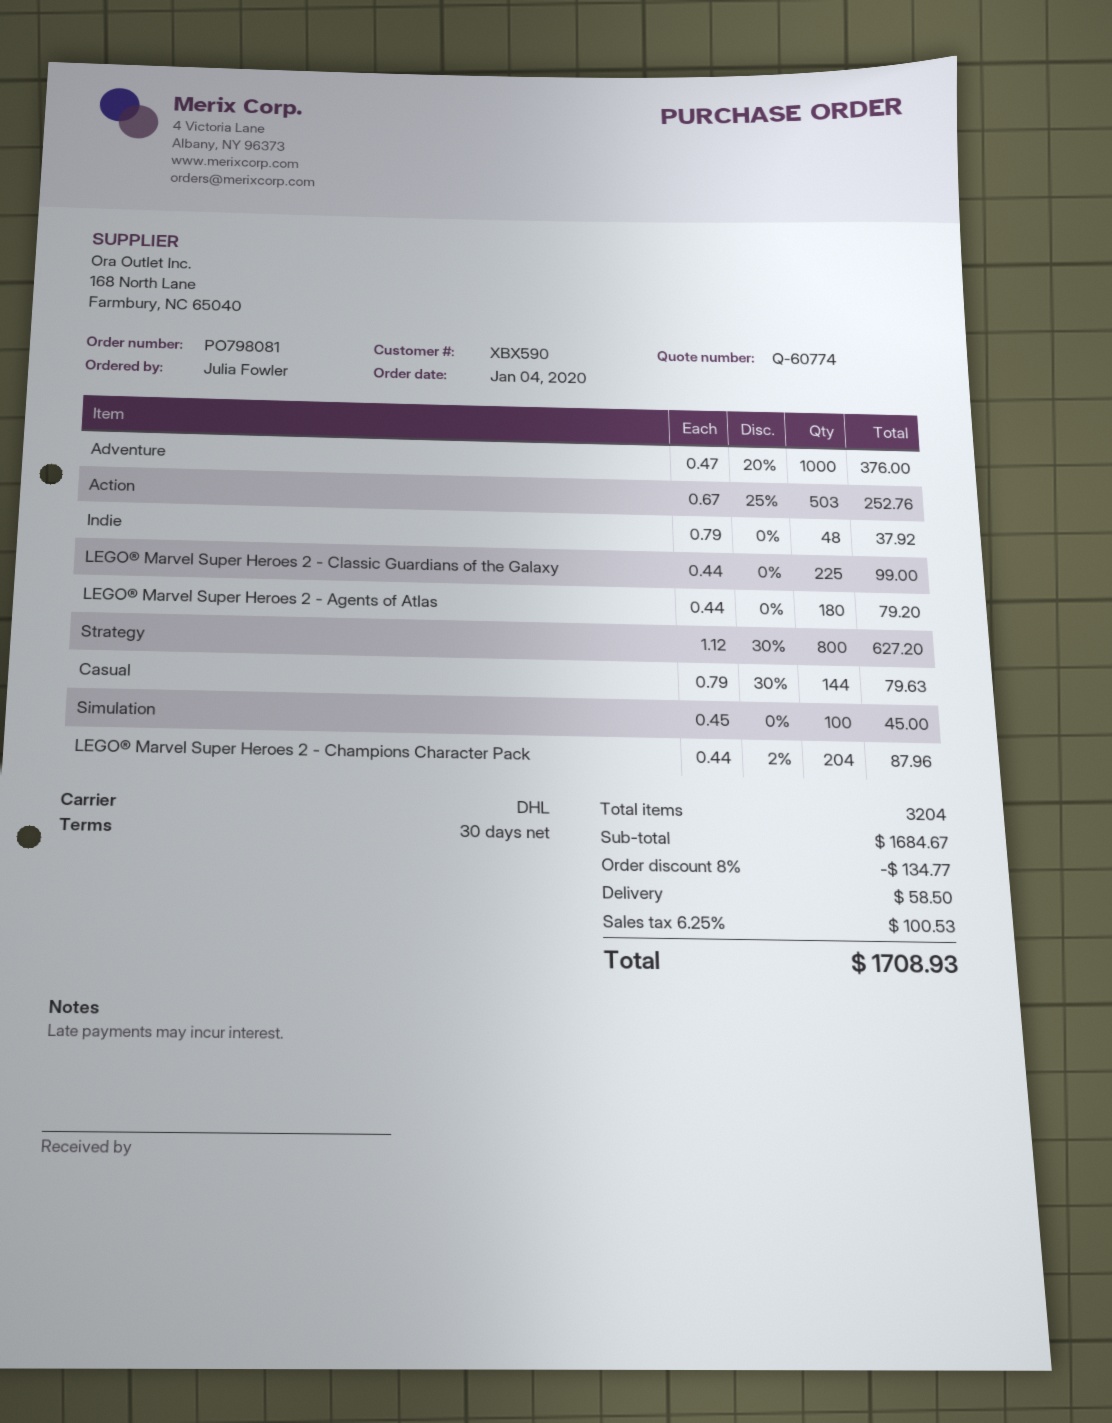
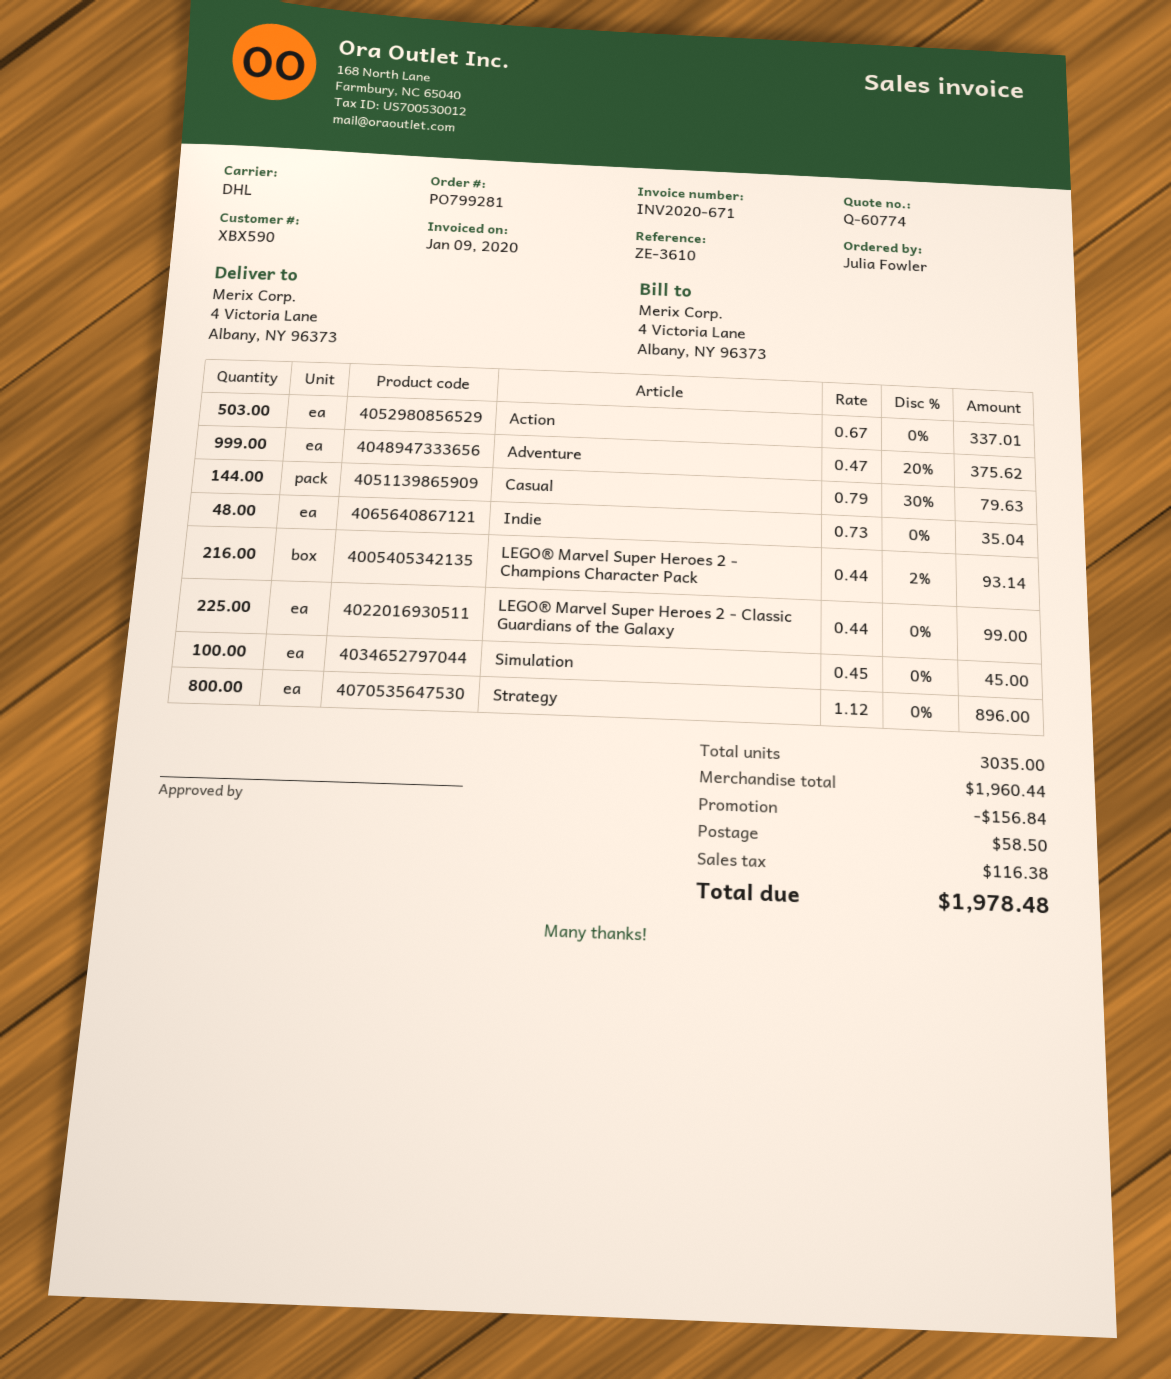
order number: PO798081 -> PO799281
Adventure: 1000 x 0.47 - 20% = 376.00 -> 999 x 0.47 - 20% = 375.62
Action: 503 x 0.67 - 25% = 252.76 -> 503 x 0.67 = 337.01
Indie: 48 x 0.79 = 37.92 -> 48 x 0.73 = 35.04
LEGO® Marvel Super Heroes 2 - Agents of Atlas: 180 x 0.44 = 79.20 -> none
Strategy: 800 x 1.12 - 30% = 627.20 -> 800 x 1.12 = 896.00
LEGO® Marvel Super Heroes 2 - Champions Character Pack: 204 x 0.44 - 2% = 87.96 -> 216 x 0.44 - 2% = 93.14
total quantity: 3204 -> 3035
subtotal: 1684.67 -> 1960.44
discount: 134.77 -> 156.84
tax: 100.53 -> 116.38
total: 1708.93 -> 1978.48

